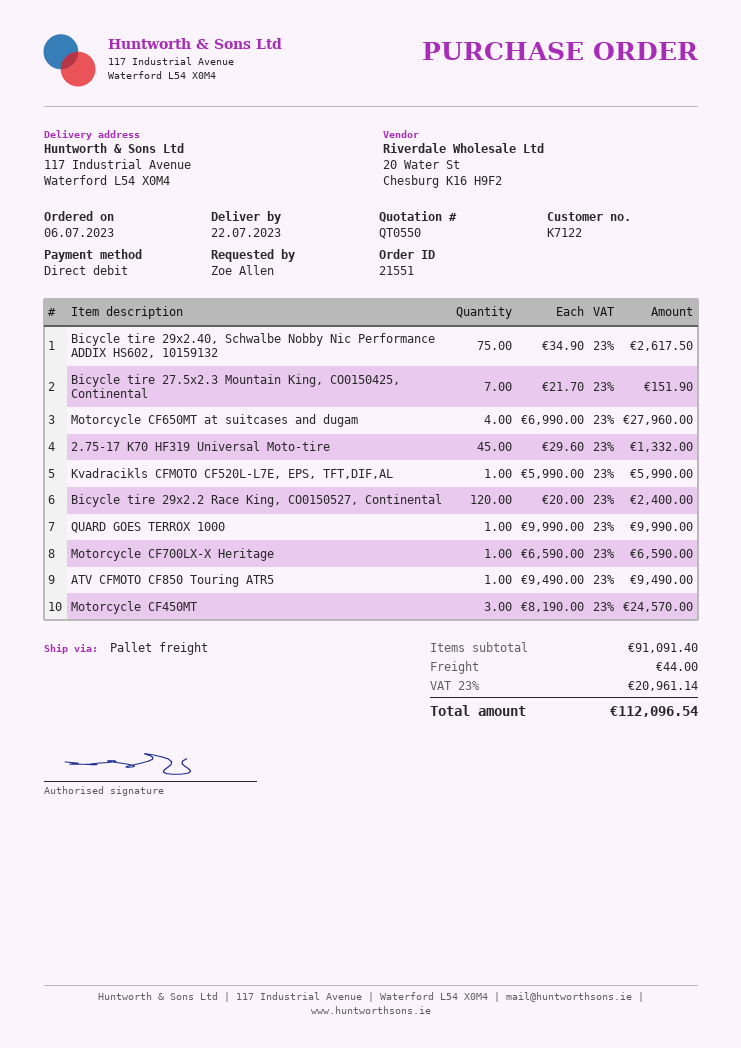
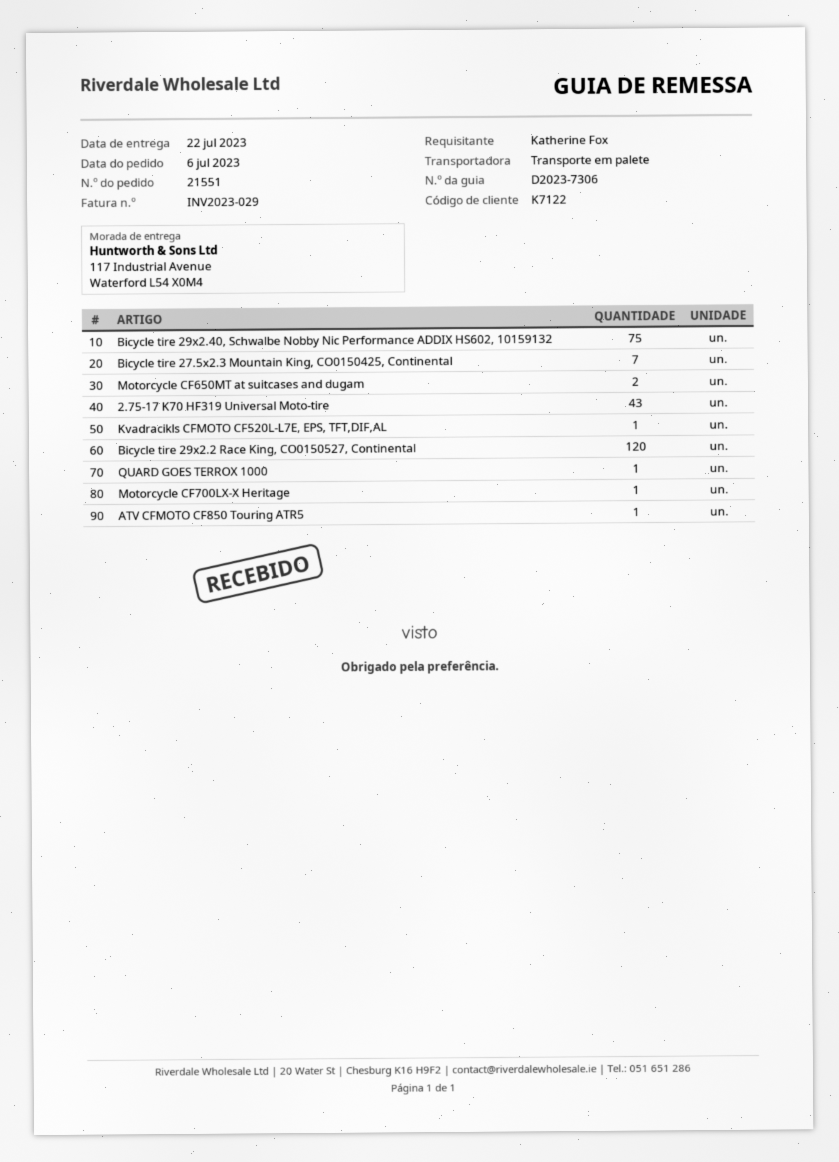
ordered by: Zoe Allen -> Katherine Fox
Motorcycle CF650MT at suitcases and dugam: 4 -> 2
2.75-17 K70 HF319 Universal Moto-tire: 45 -> 43
Motorcycle CF450MT: 3 -> none

